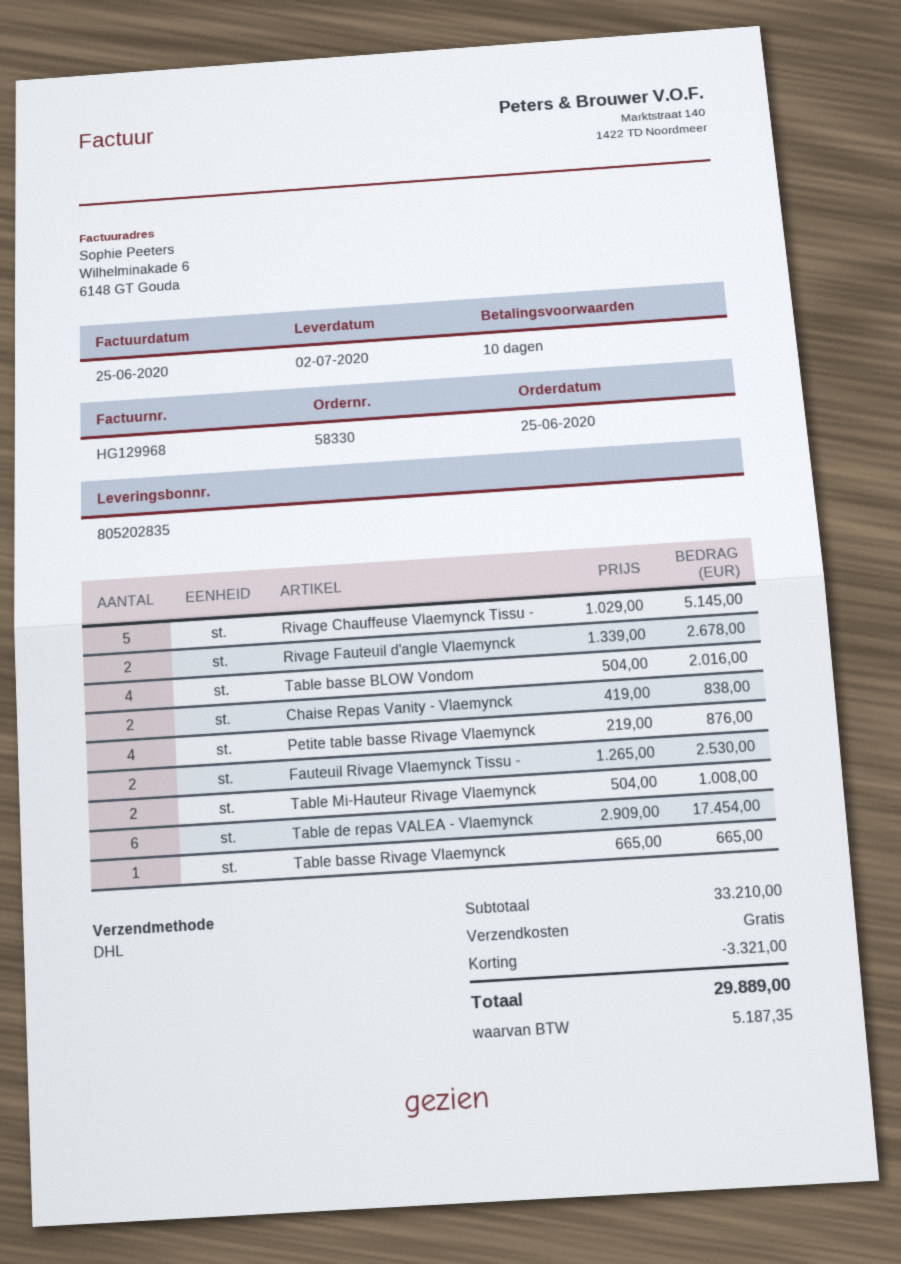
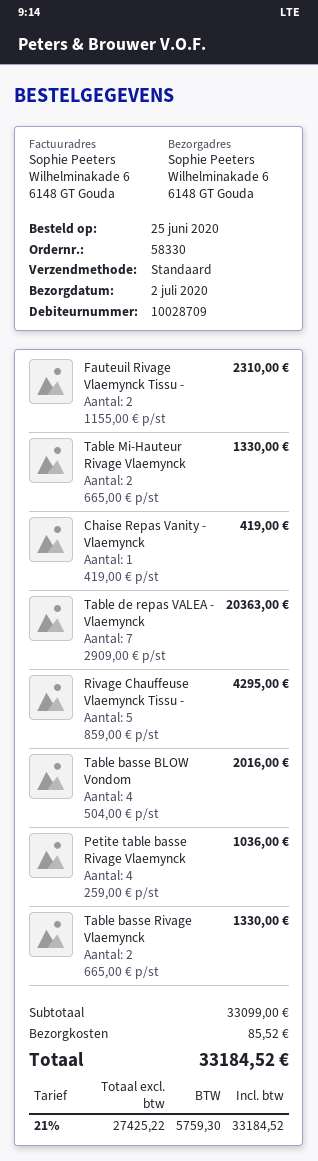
shipping method: DHL -> standard
Rivage Chauffeuse Vlaemynck Tissu -: 5 x 1029.00 = 5145.00 -> 5 x 859.00 = 4295.00
Rivage Fauteuil d'angle Vlaemynck: 2 x 1339.00 = 2678.00 -> none
Chaise Repas Vanity - Vlaemynck: 2 x 419.00 = 838.00 -> 1 x 419.00 = 419.00
Petite table basse Rivage Vlaemynck: 4 x 219.00 = 876.00 -> 4 x 259.00 = 1036.00
Fauteuil Rivage Vlaemynck Tissu -: 2 x 1265.00 = 2530.00 -> 2 x 1155.00 = 2310.00
Table Mi-Hauteur Rivage Vlaemynck: 2 x 504.00 = 1008.00 -> 2 x 665.00 = 1330.00
Table de repas VALEA - Vlaemynck: 6 x 2909.00 = 17454.00 -> 7 x 2909.00 = 20363.00
Table basse Rivage Vlaemynck: 1 x 665.00 = 665.00 -> 2 x 665.00 = 1330.00
subtotal: 33210.00 -> 33099.00
discount: 3321.00 -> none
shipping: 0.00 -> 85.52
tax: 5187.35 -> 5759.30
total: 29889.00 -> 33184.52

